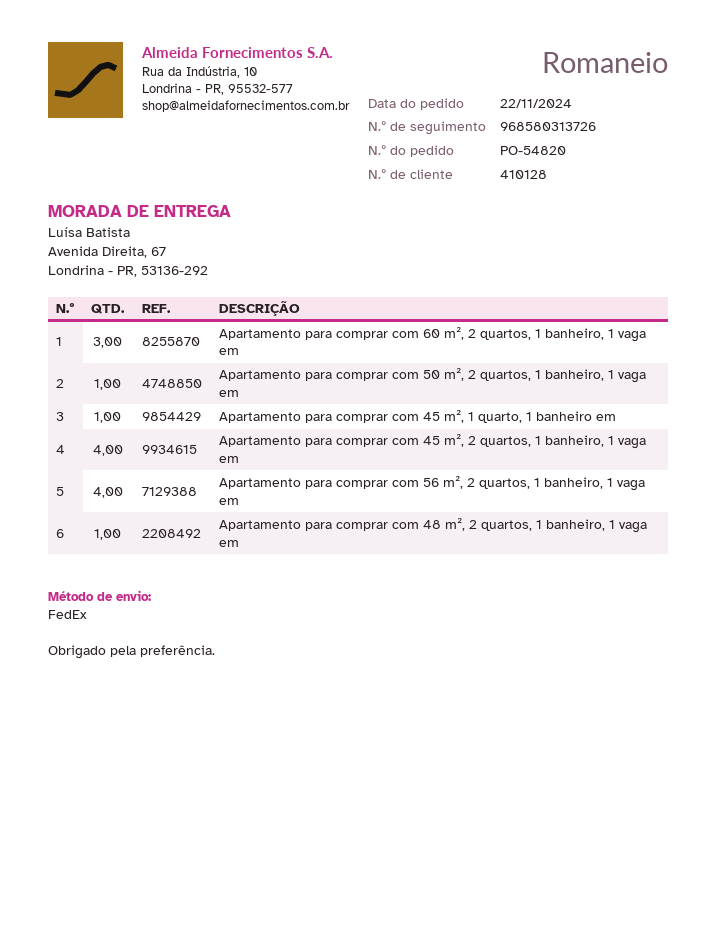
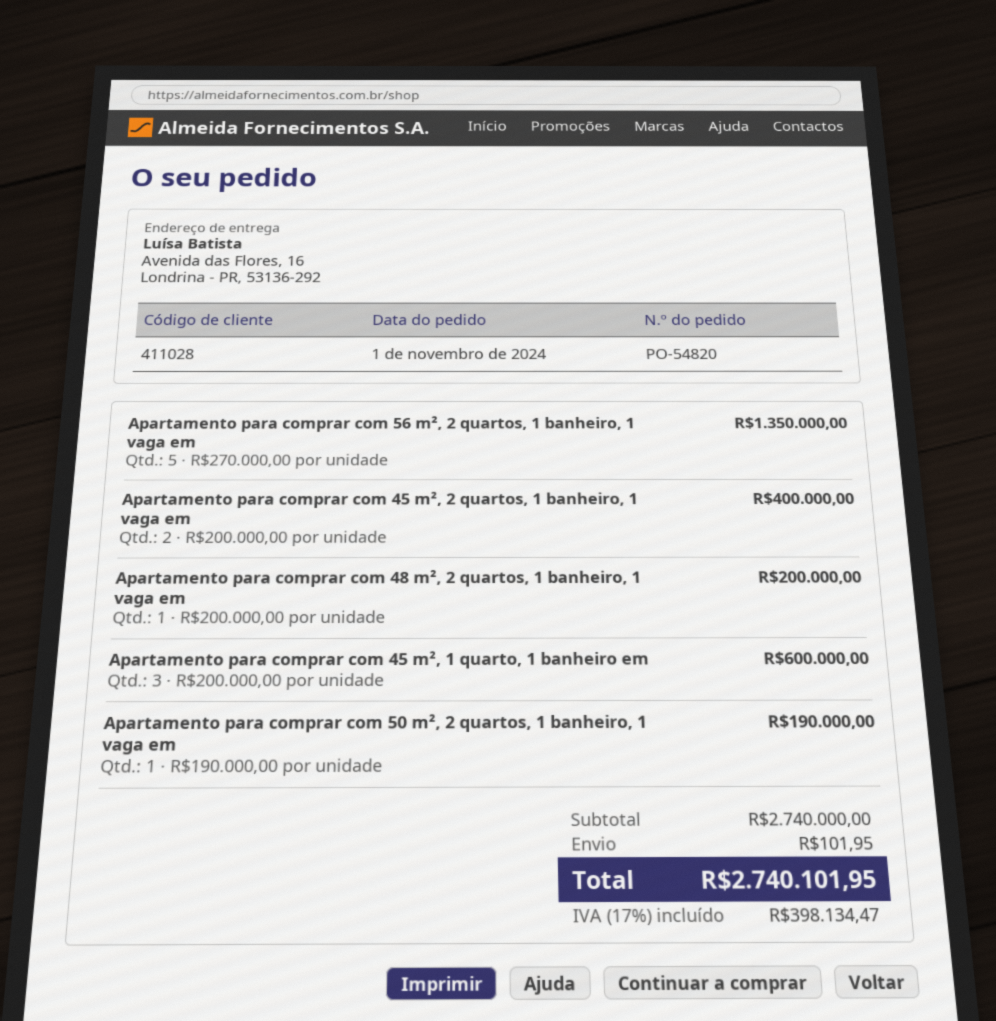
order date: 2024-11-22 -> 2024-11-01
customer number: 410128 -> 411028
ship to: Avenida Direita, 67, Londrina - PR, 53136-292 -> Avenida das Flores, 16, Londrina - PR, 53136-292
Apartamento para comprar com 60 m², 2 quartos, 1 banheiro, 1 vaga em: 3 -> none
Apartamento para comprar com 45 m², 1 quarto, 1 banheiro em: 1 -> 3
Apartamento para comprar com 45 m², 2 quartos, 1 banheiro, 1 vaga em: 4 -> 2
Apartamento para comprar com 56 m², 2 quartos, 1 banheiro, 1 vaga em: 4 -> 5

